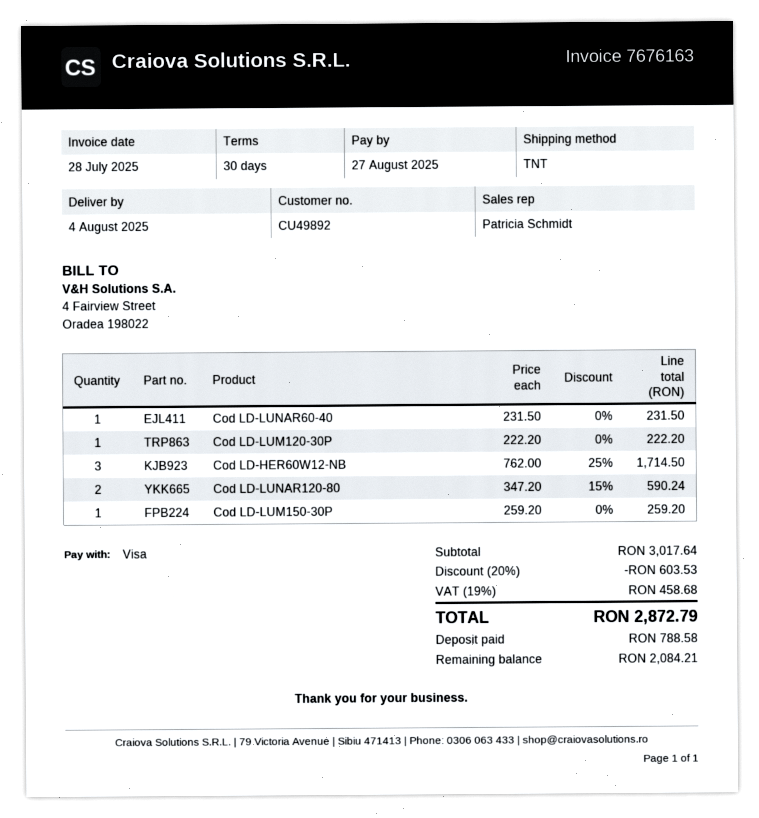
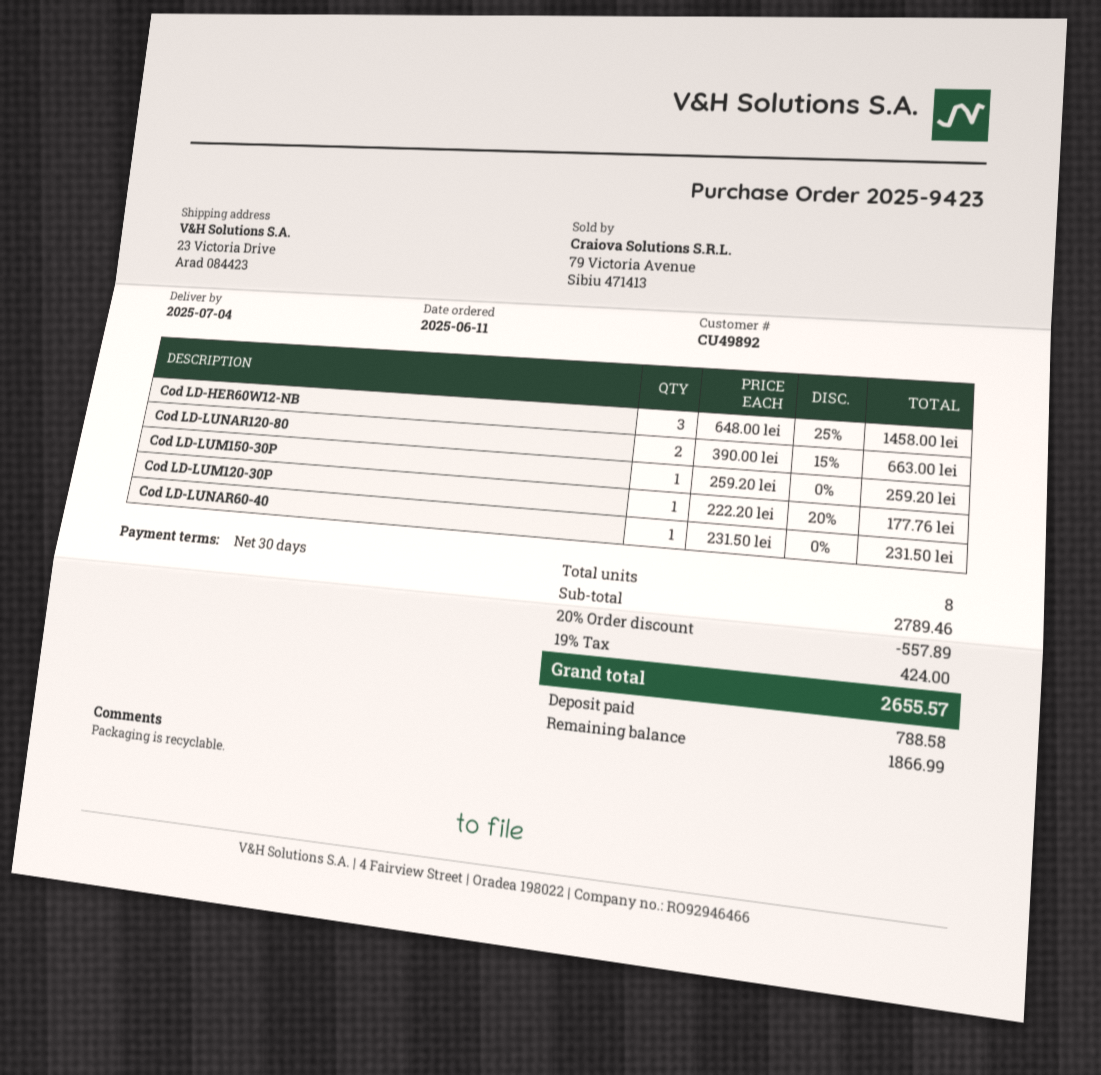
delivery date: 2025-08-04 -> 2025-07-04
Cod LD-LUM120-30P: 1 x 222.20 = 222.20 -> 1 x 222.20 - 20% = 177.76
Cod LD-HER60W12-NB: 3 x 762.00 - 25% = 1714.50 -> 3 x 648.00 - 25% = 1458.00
Cod LD-LUNAR120-80: 2 x 347.20 - 15% = 590.24 -> 2 x 390.00 - 15% = 663.00
subtotal: 3017.64 -> 2789.46
discount: 20% = 603.53 -> 20% = 557.89
tax: 19% = 458.68 -> 19% = 424.00
total: 2872.79 -> 2655.57
balance: 2084.21 -> 1866.99

